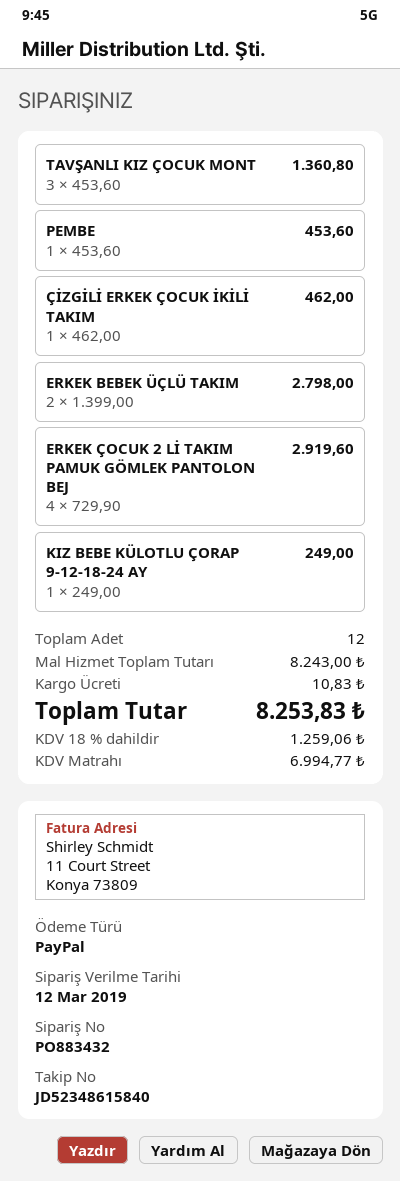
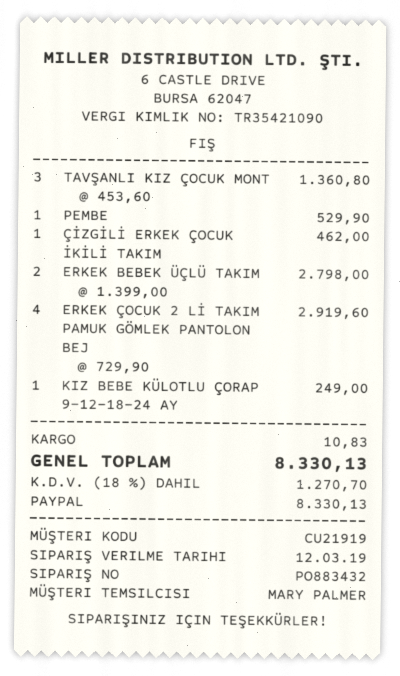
PEMBE: 1 x 453.60 = 453.60 -> 1 x 529.90 = 529.90
tax: 18% = 1259.06 -> 18% = 1270.70
total: 8253.83 -> 8330.13

